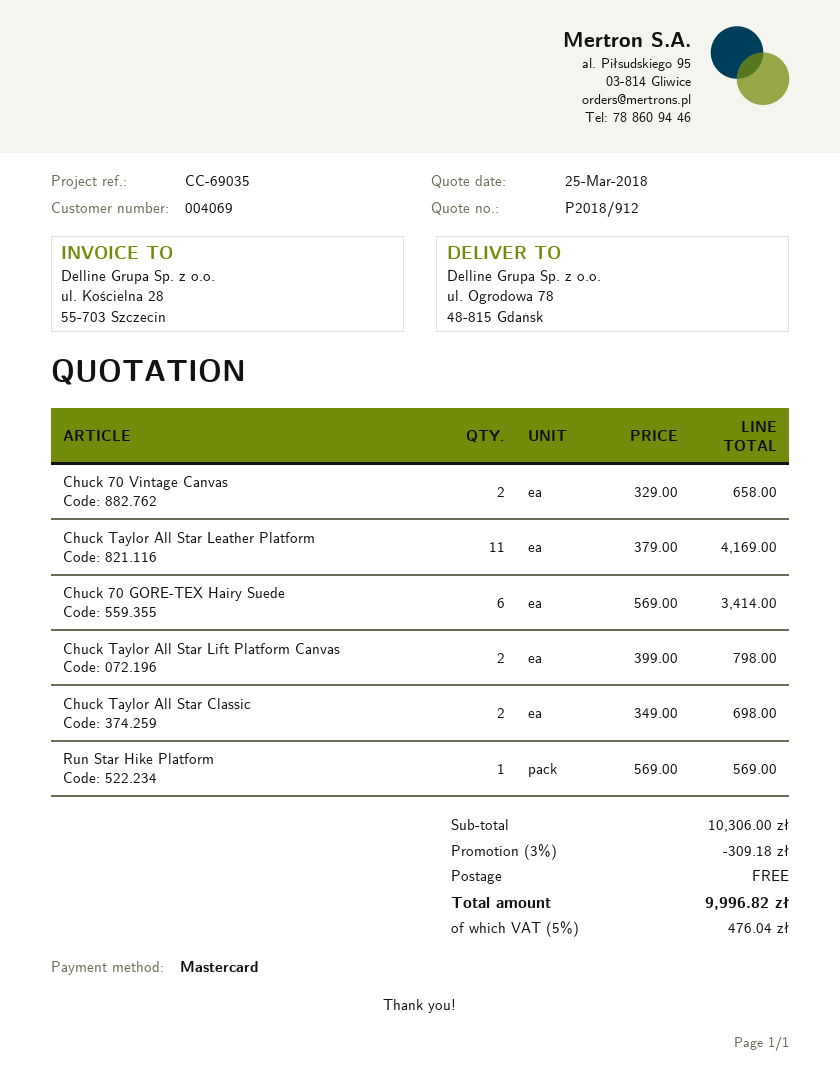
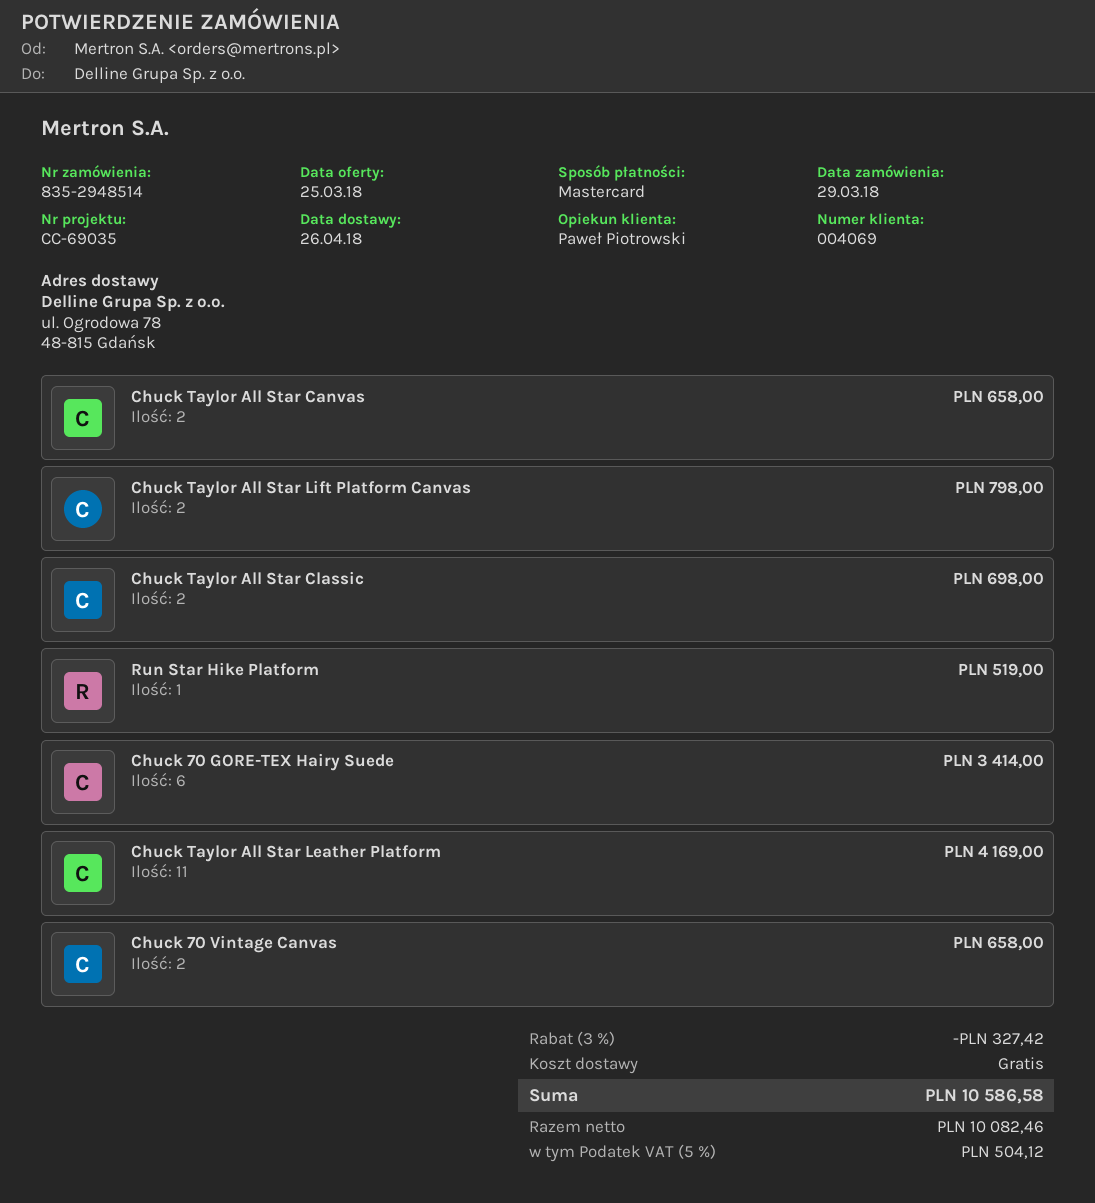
Run Star Hike Platform: 1 for 569.00 -> 1 for 519.00
Chuck Taylor All Star Canvas: none -> 2 for 658.00
discount: 3% = 309.18 -> 3% = 327.42
tax: 5% = 476.04 -> 5% = 504.12
total: 9996.82 -> 10586.58

